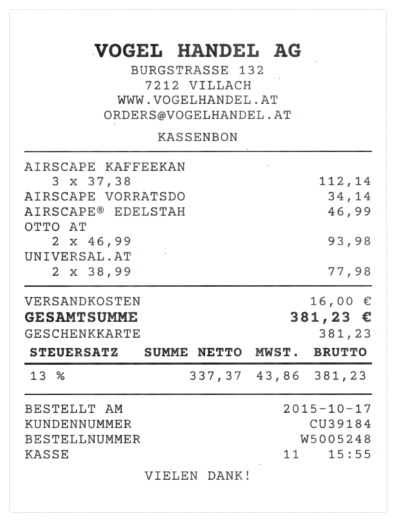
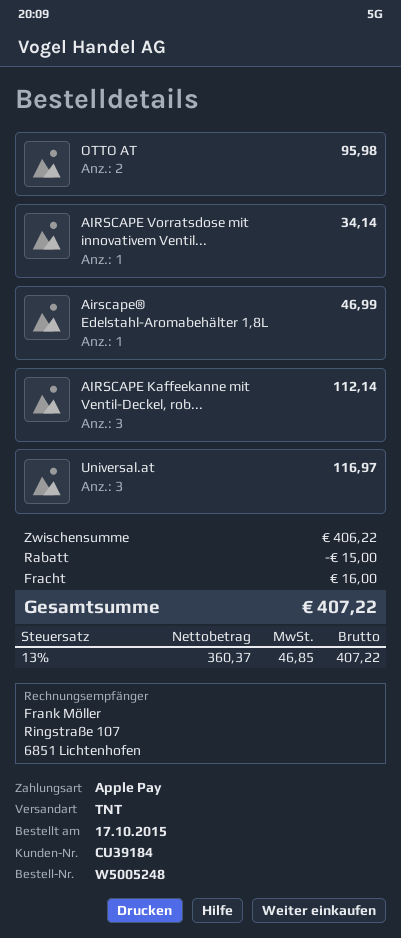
payment method: gift card -> Apple Pay
OTTO AT: 2 for 93.98 -> 2 for 95.98
UNIVERSAL.AT: 2 for 77.98 -> 3 for 116.97
discount: none -> 15.00
net: 337.37 -> 360.37
tax: 13% = 43.86 -> 13% = 46.85
total: 381.23 -> 407.22

